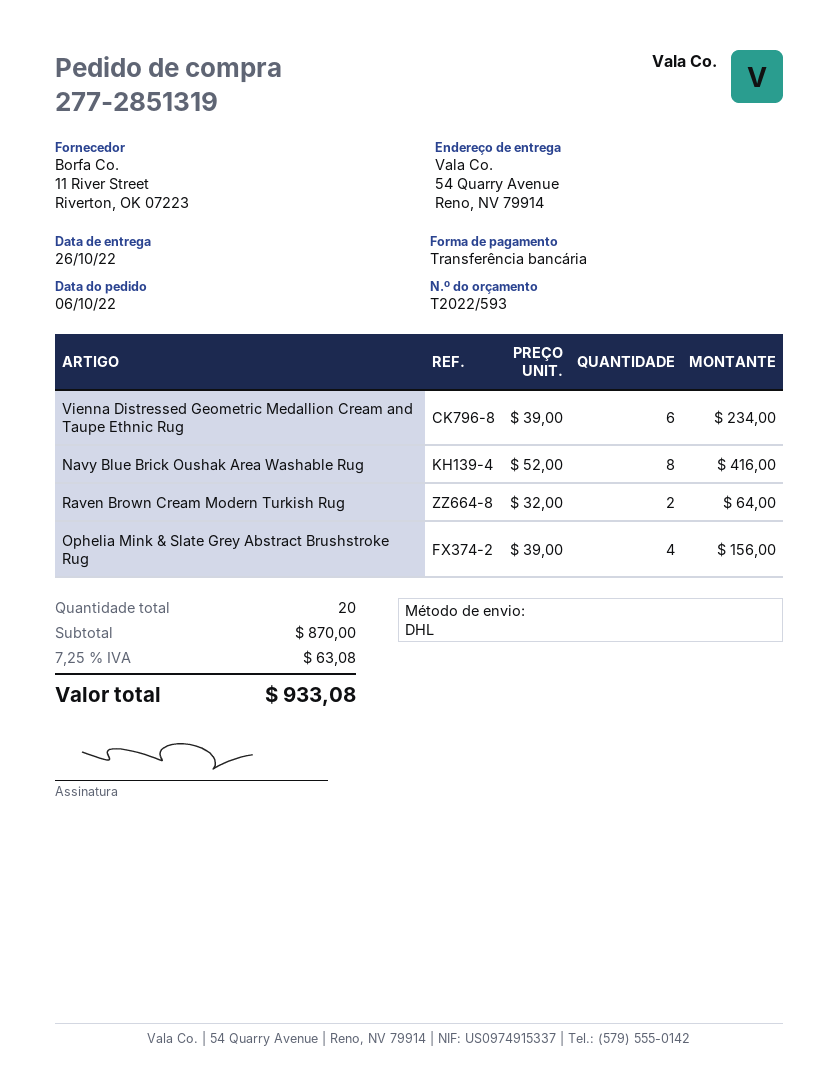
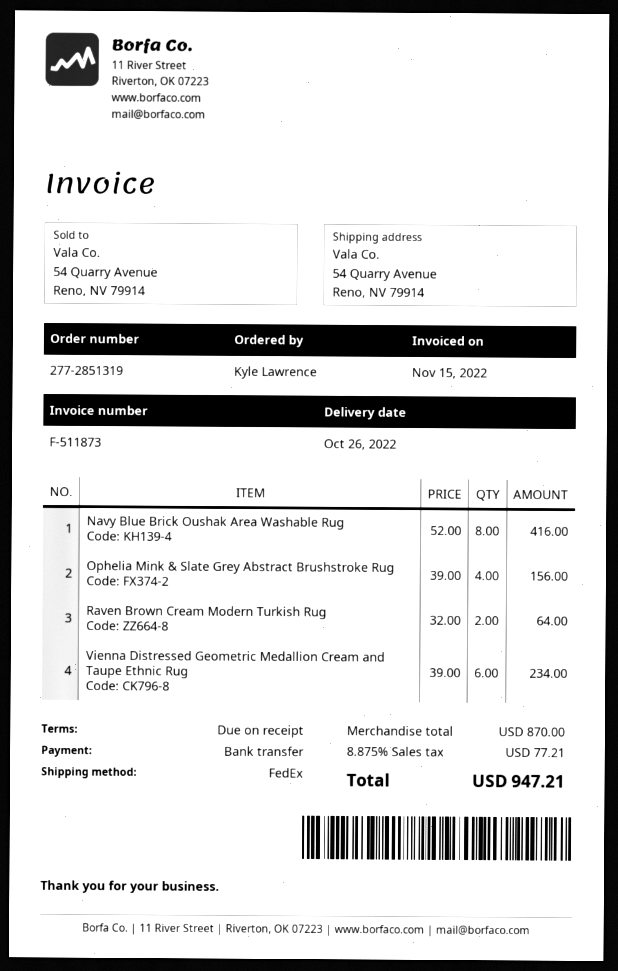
shipping method: DHL -> FedEx
tax: 7.25% = 63.08 -> 8.875% = 77.21
total: 933.08 -> 947.21

